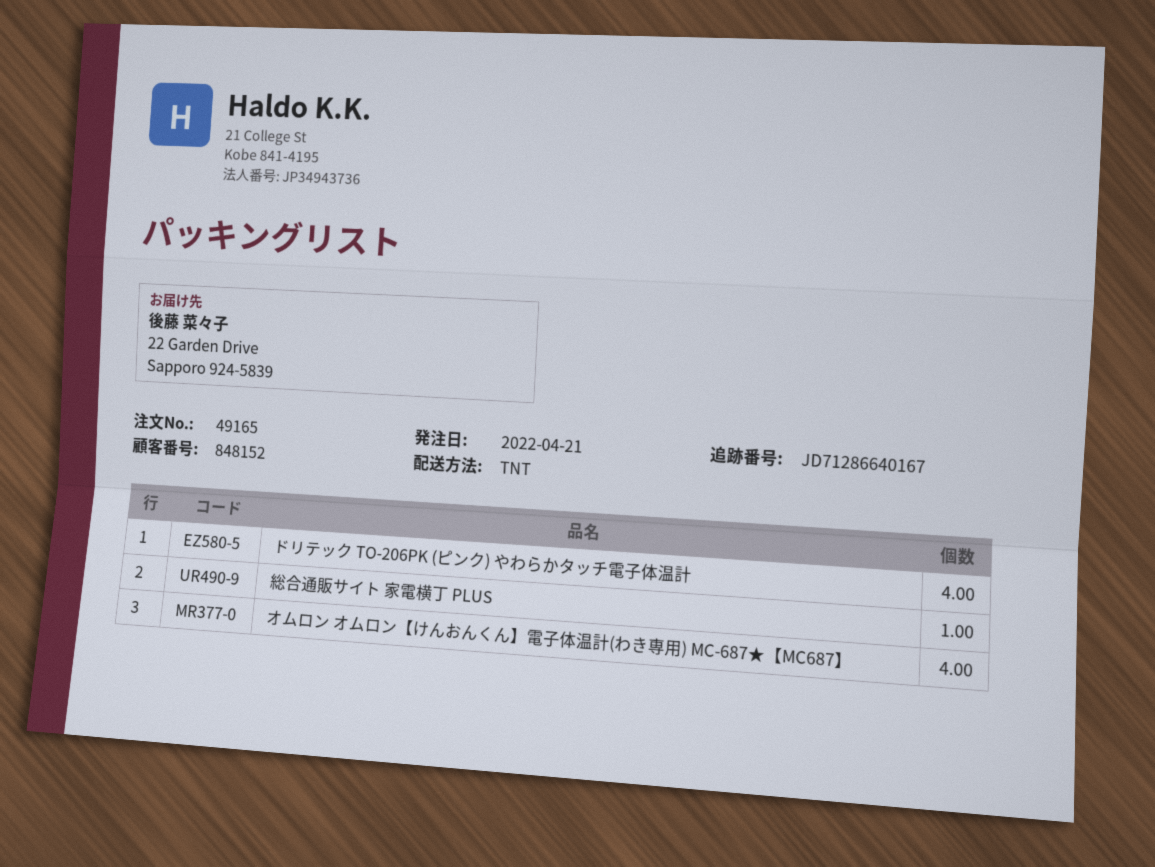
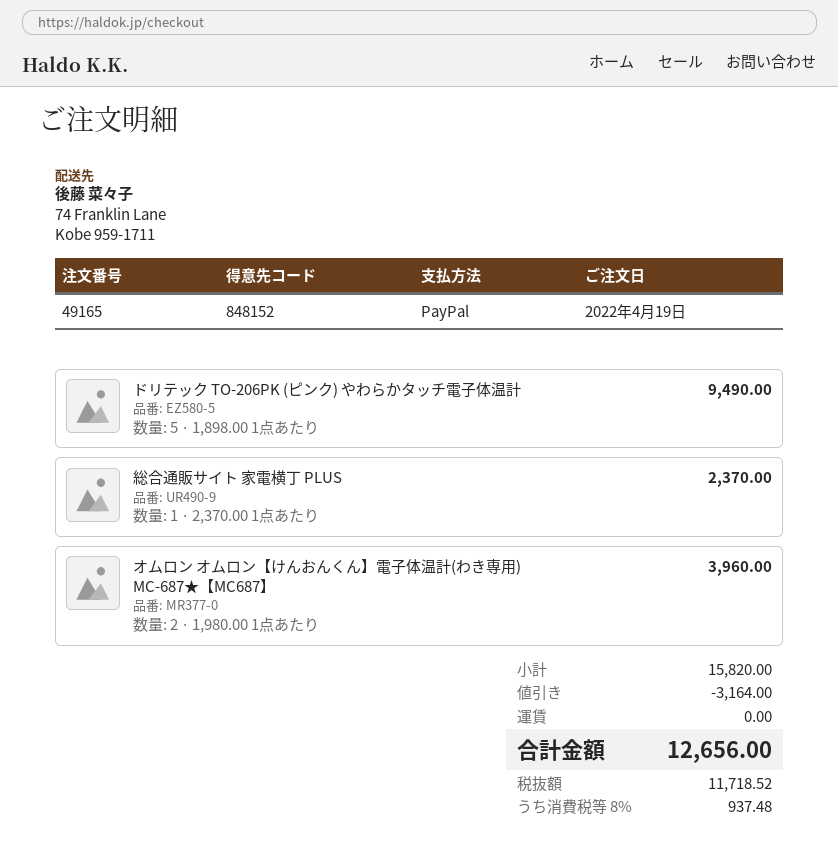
order date: 2022-04-21 -> 2022-04-19
ship to: 22 Garden Drive, Sapporo 924-5839 -> 74 Franklin Lane, Kobe 959-1711
ドリテック TO-206PK (ピンク) やわらかタッチ電子体温計: 4 -> 5
オムロン オムロン【けんおんくん】電子体温計(わき専用) MC-687★【MC687】: 4 -> 2

